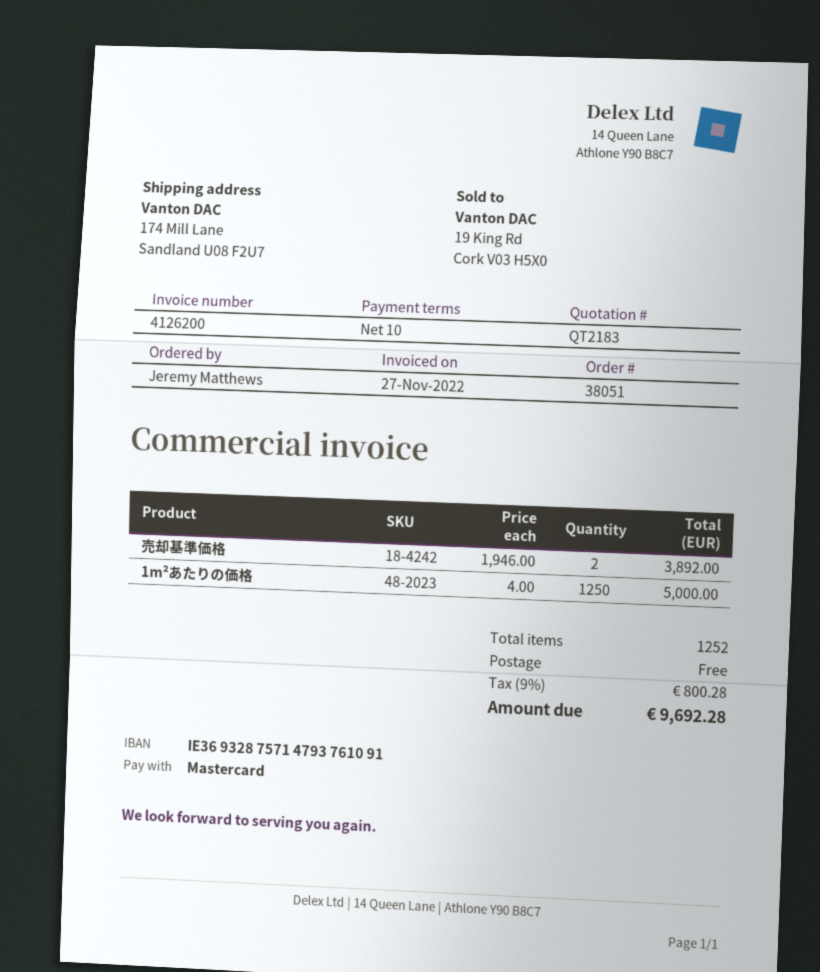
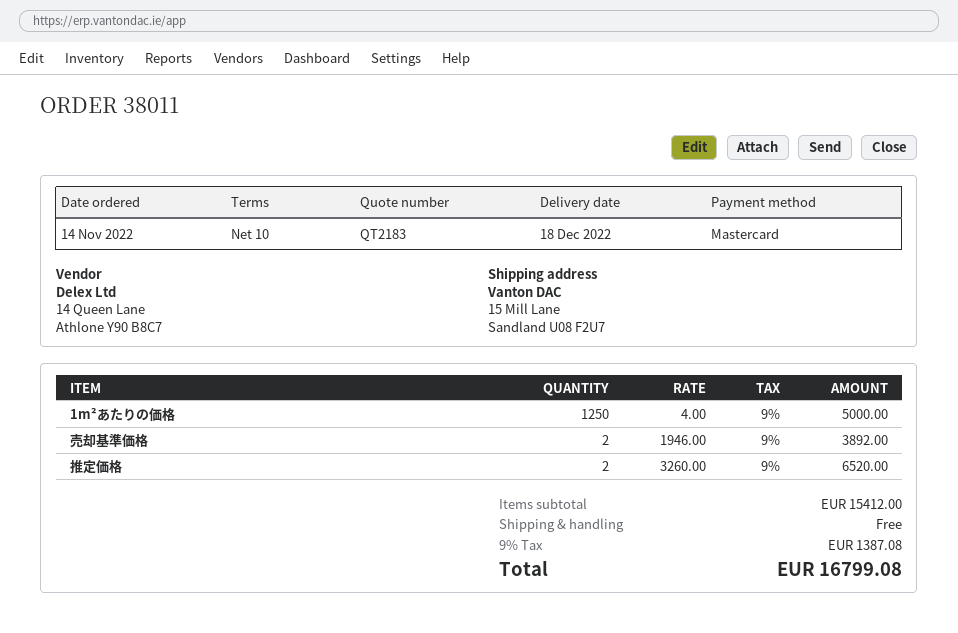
order number: 38051 -> 38011
ship to: 174 Mill Lane, Sandland U08 F2U7 -> 15 Mill Lane, Sandland U08 F2U7
推定価格: none -> 2 x 3260.00 = 6520.00
tax: 9% = 800.28 -> 9% = 1387.08
total: 9692.28 -> 16799.08

